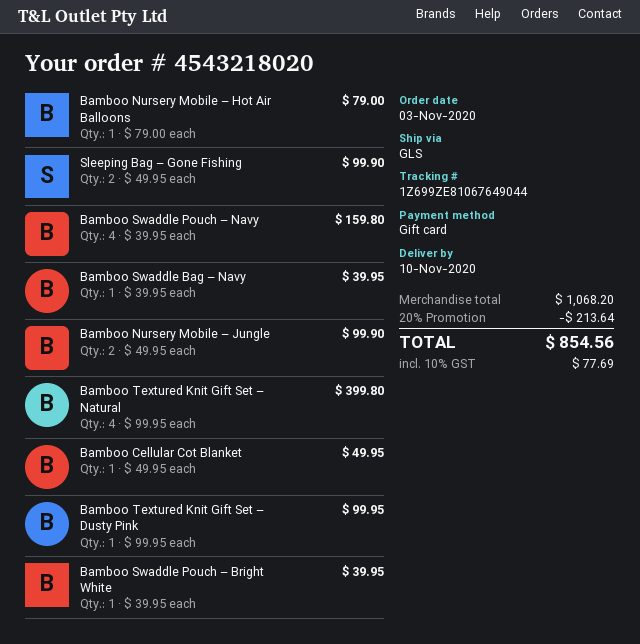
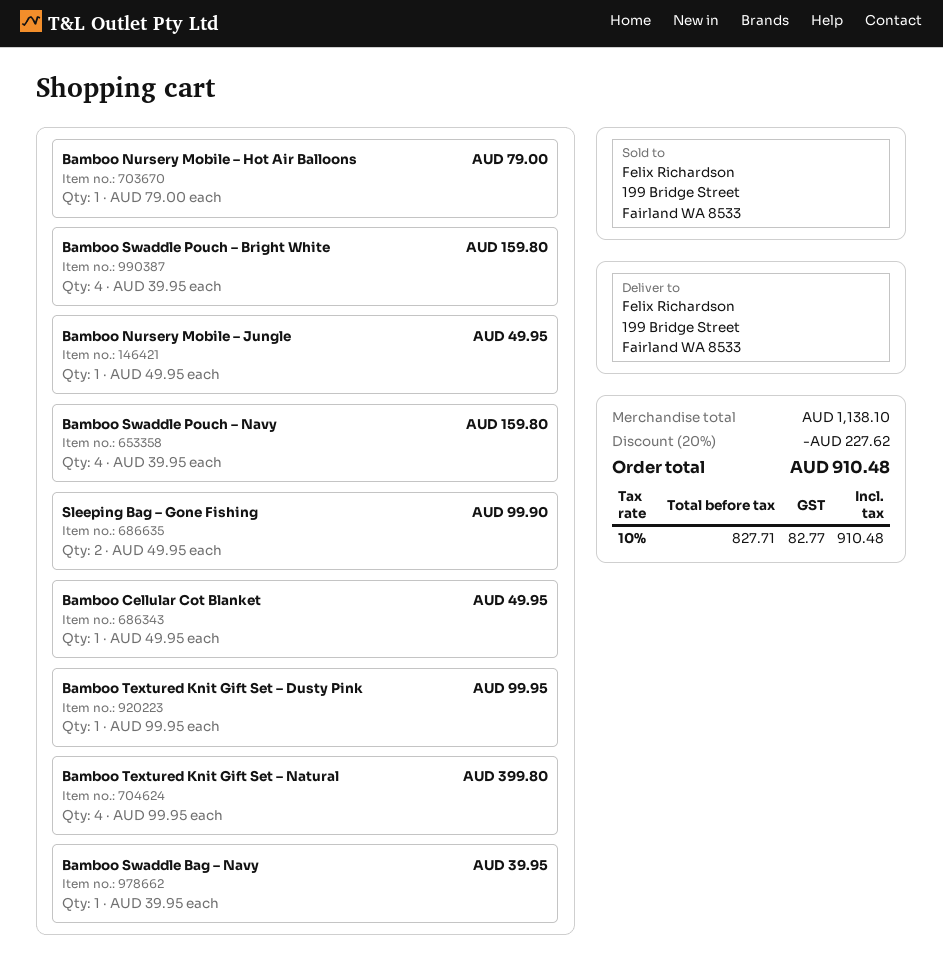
Bamboo Nursery Mobile – Jungle: 2 x 49.95 = 99.90 -> 1 x 49.95 = 49.95
Bamboo Swaddle Pouch – Bright White: 1 x 39.95 = 39.95 -> 4 x 39.95 = 159.80
subtotal: 1068.20 -> 1138.10
discount: 20% = 213.64 -> 20% = 227.62
tax: 10% = 77.69 -> 10% = 82.77
total: 854.56 -> 910.48

